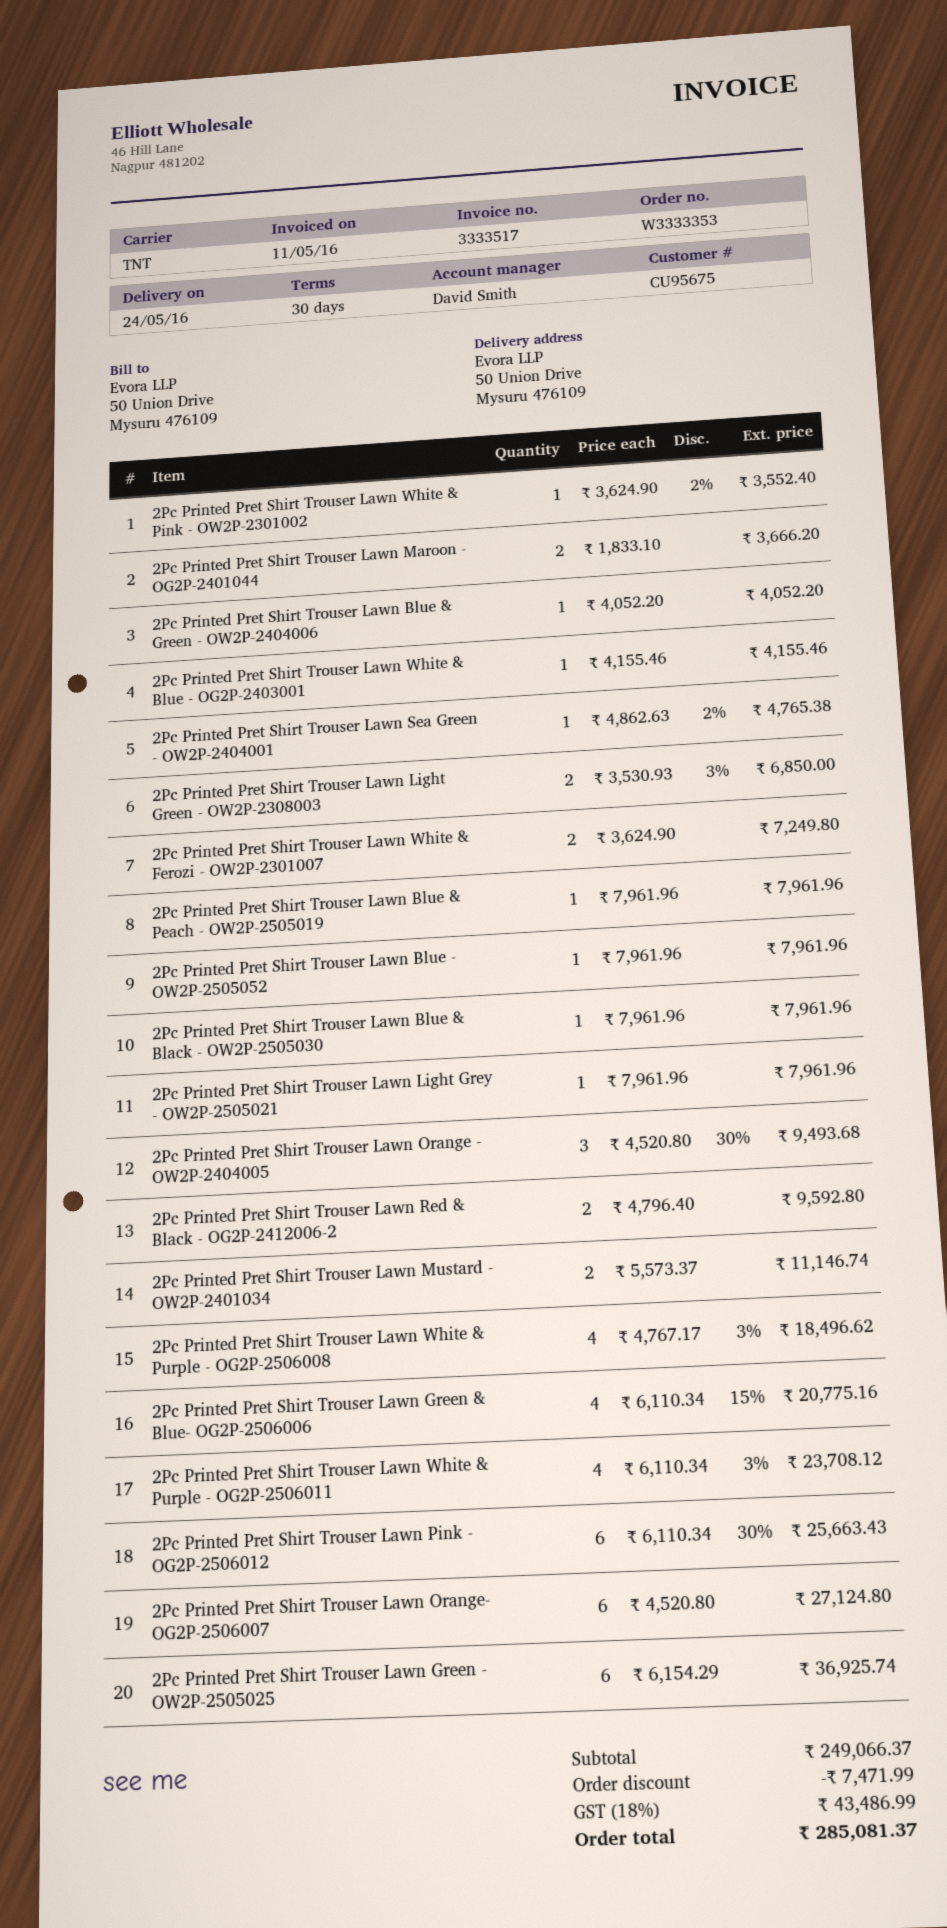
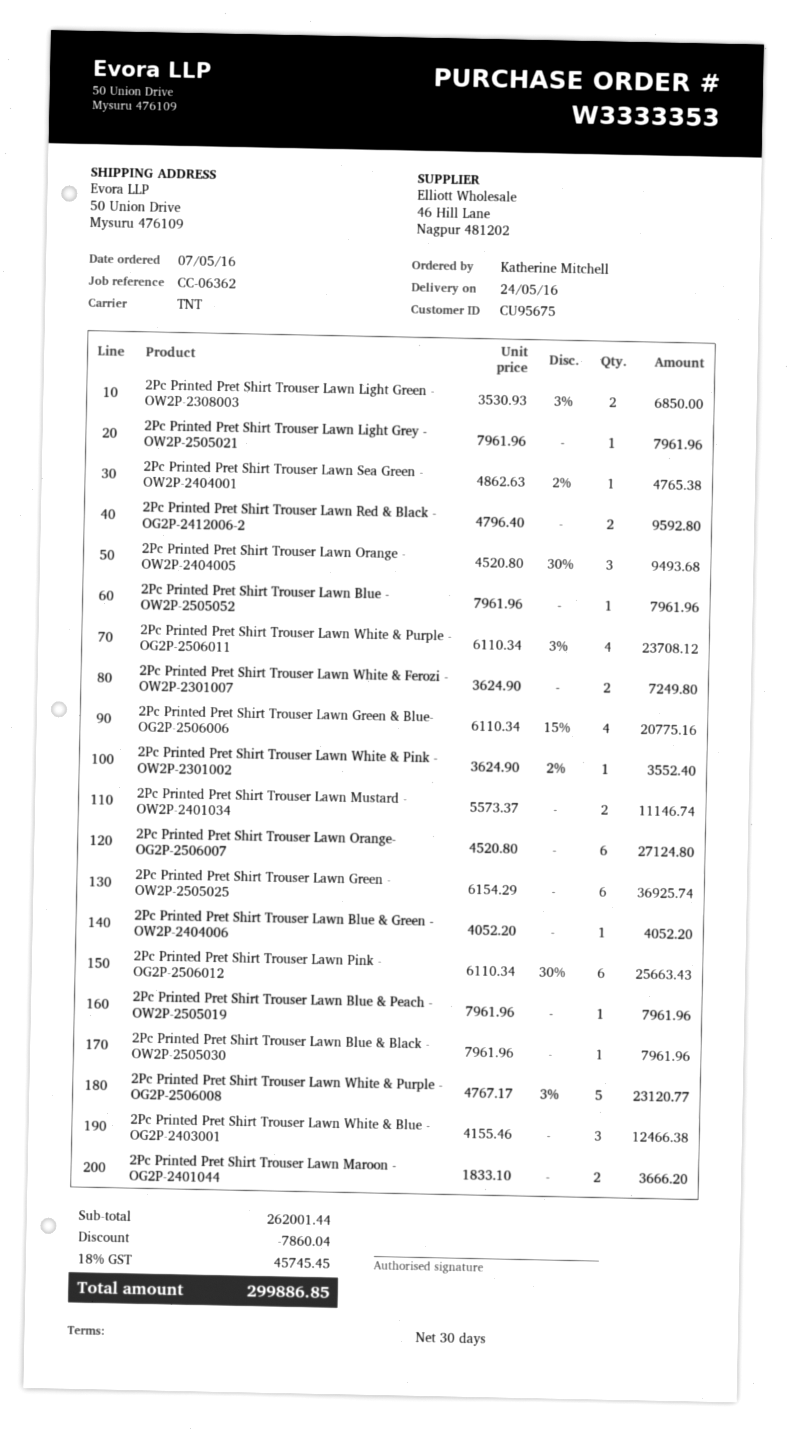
2Pc Printed Pret Shirt Trouser Lawn White & Blue - OG2P-2403001: 1 x 4155.46 = 4155.46 -> 3 x 4155.46 = 12466.38
2Pc Printed Pret Shirt Trouser Lawn White & Purple - OG2P-2506008: 4 x 4767.17 - 3% = 18496.62 -> 5 x 4767.17 - 3% = 23120.77
subtotal: 249066.37 -> 262001.44
discount: 7471.99 -> 7860.04
tax: 18% = 43486.99 -> 18% = 45745.45
total: 285081.37 -> 299886.85

